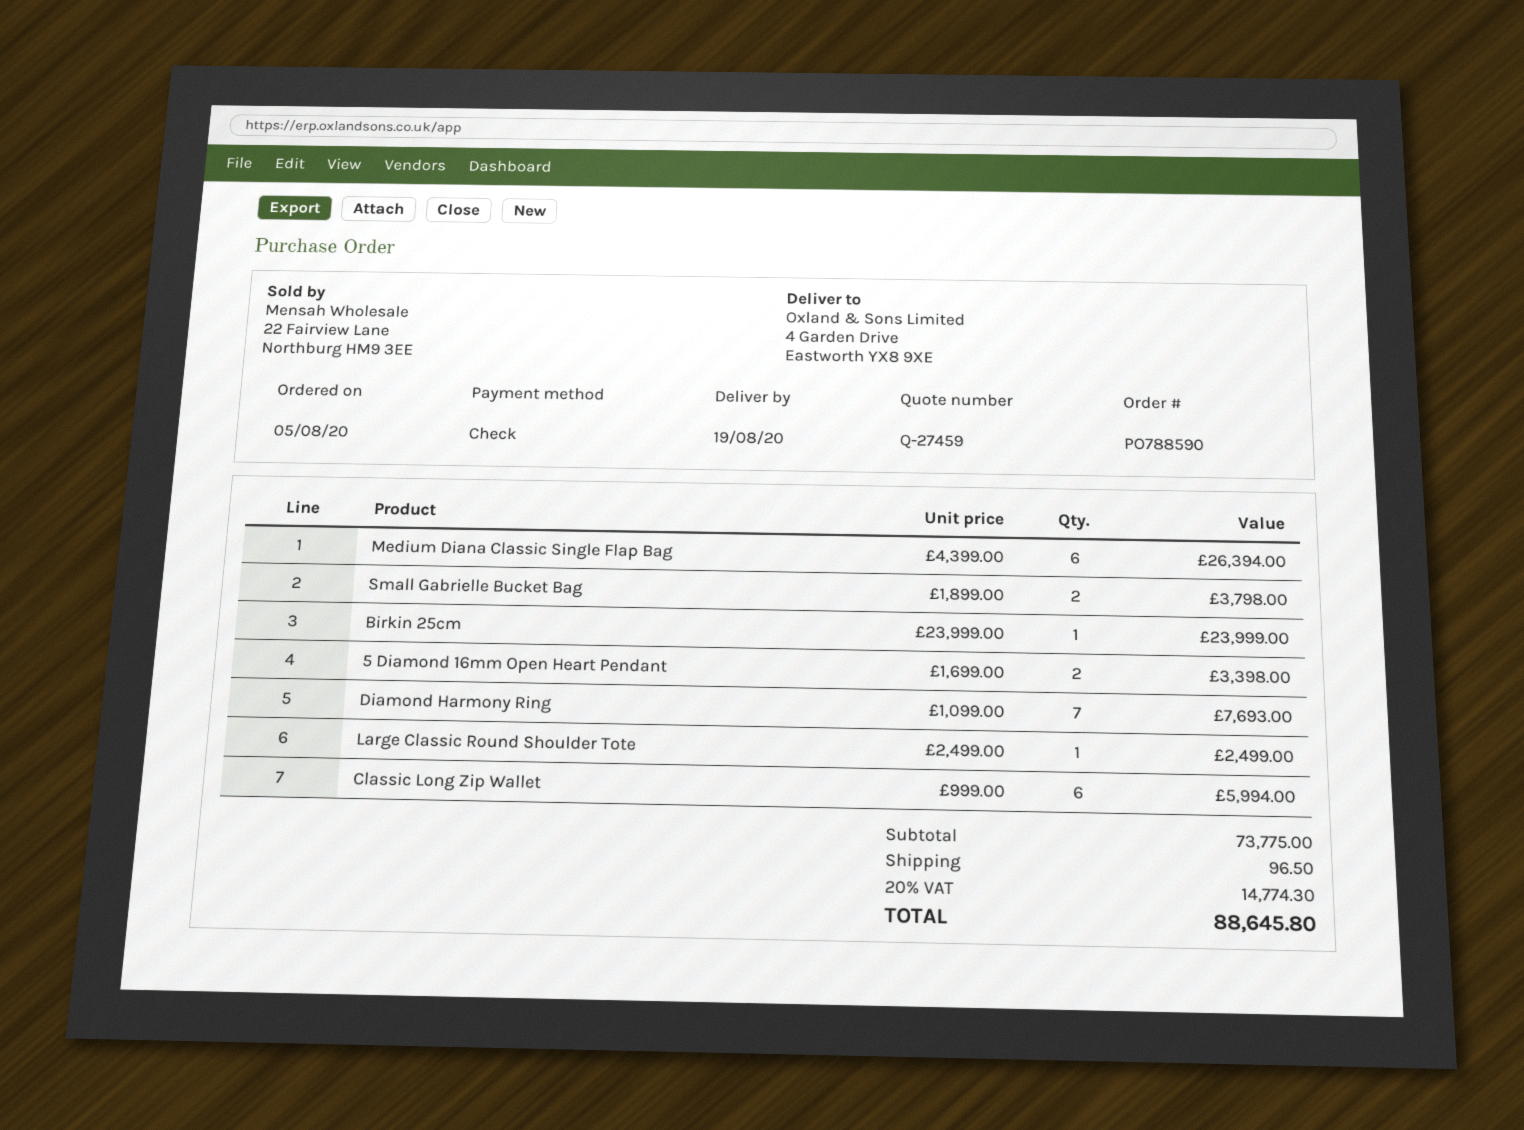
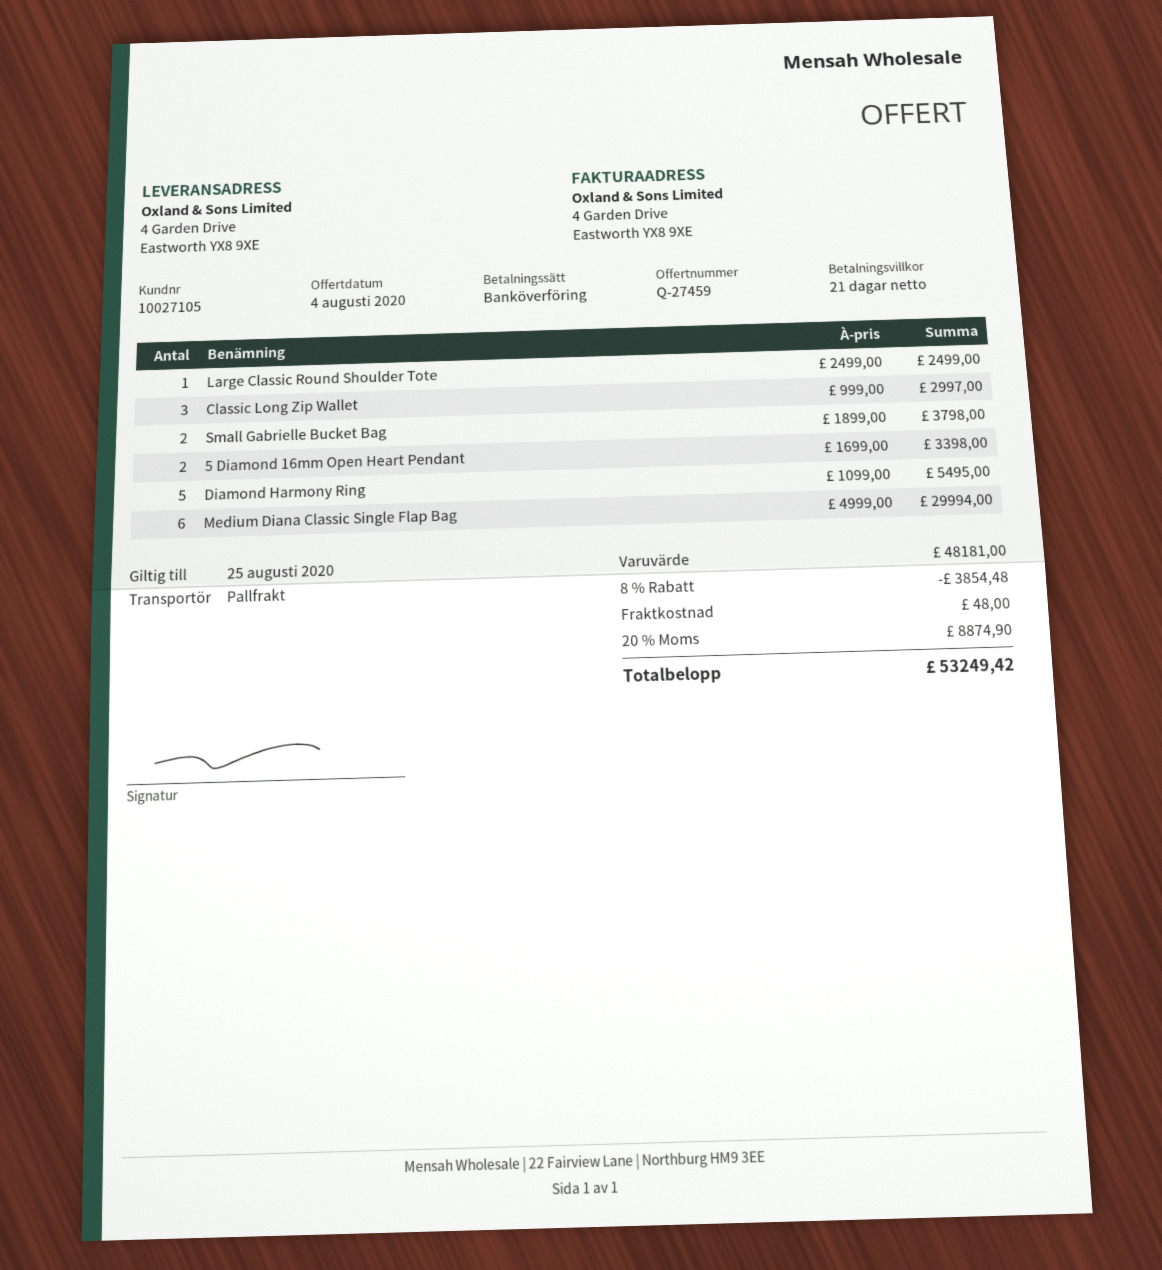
payment method: cheque -> bank transfer
Medium Diana Classic Single Flap Bag: 6 x 4399.00 = 26394.00 -> 6 x 4999.00 = 29994.00
Birkin 25cm: 1 x 23999.00 = 23999.00 -> none
Diamond Harmony Ring: 7 x 1099.00 = 7693.00 -> 5 x 1099.00 = 5495.00
Classic Long Zip Wallet: 6 x 999.00 = 5994.00 -> 3 x 999.00 = 2997.00
subtotal: 73775.00 -> 48181.00
discount: none -> 8% = 3854.48
shipping: 96.50 -> 48.00
tax: 20% = 14774.30 -> 20% = 8874.90
total: 88645.80 -> 53249.42

